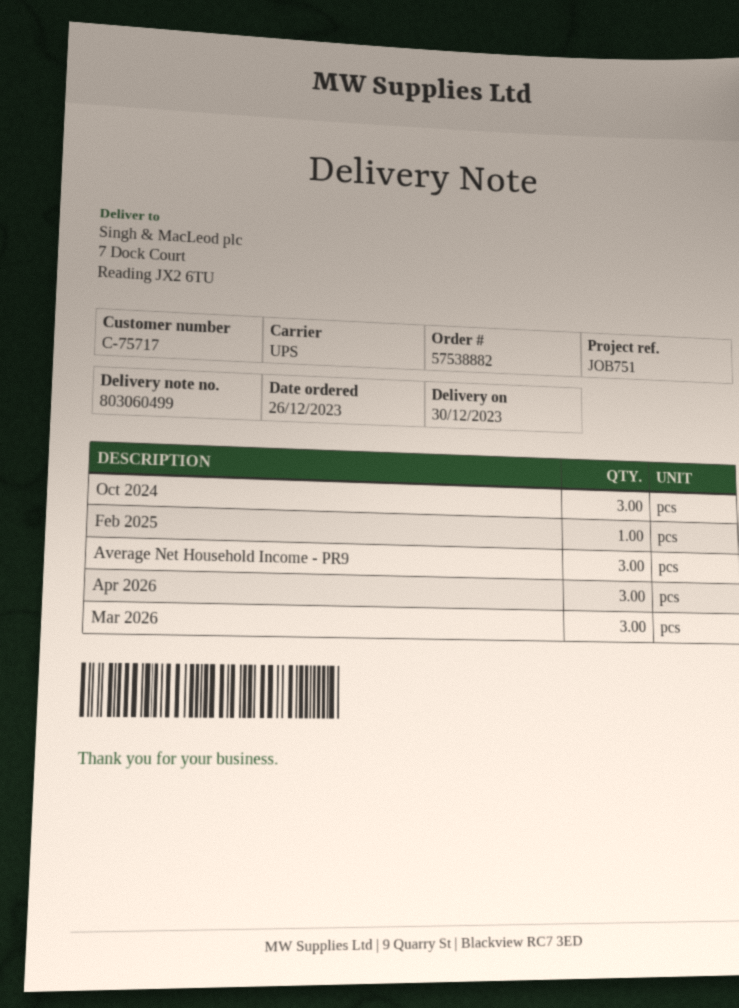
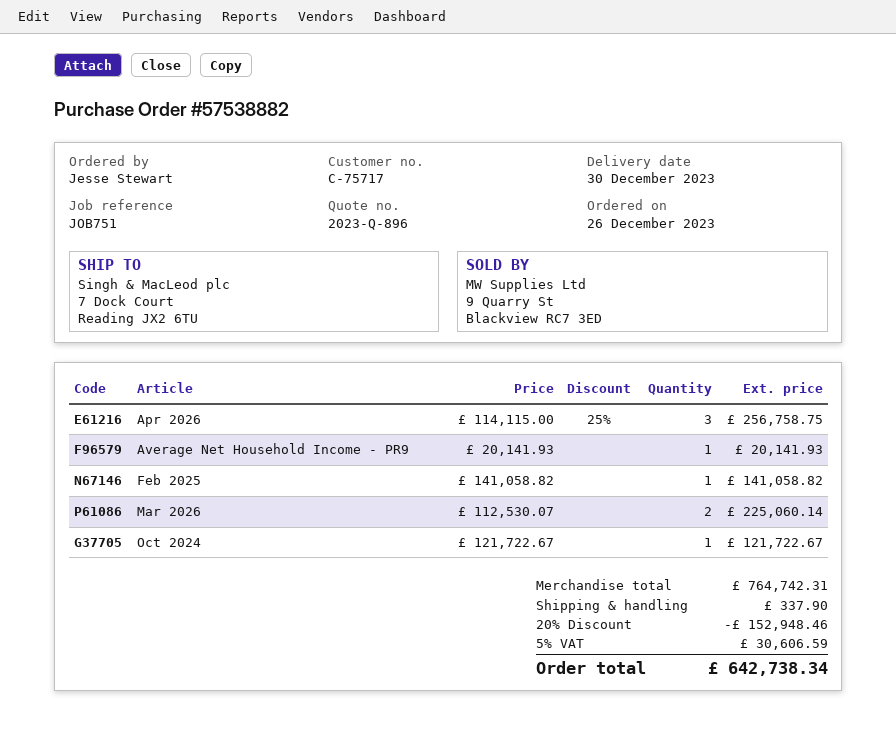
Oct 2024: 3 -> 1
Average Net Household Income - PR9: 3 -> 1
Mar 2026: 3 -> 2

